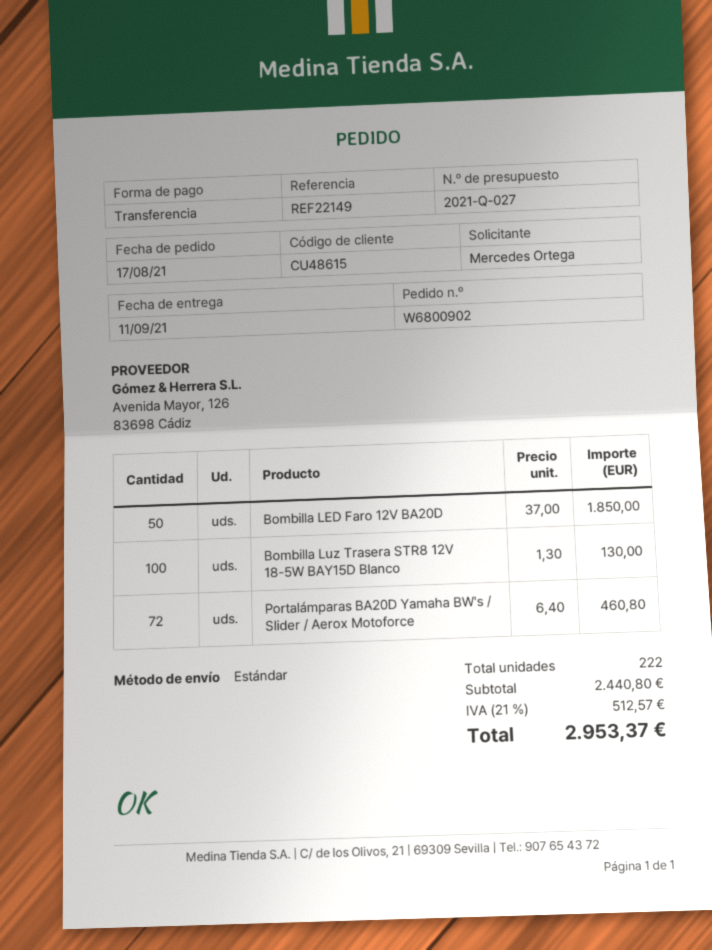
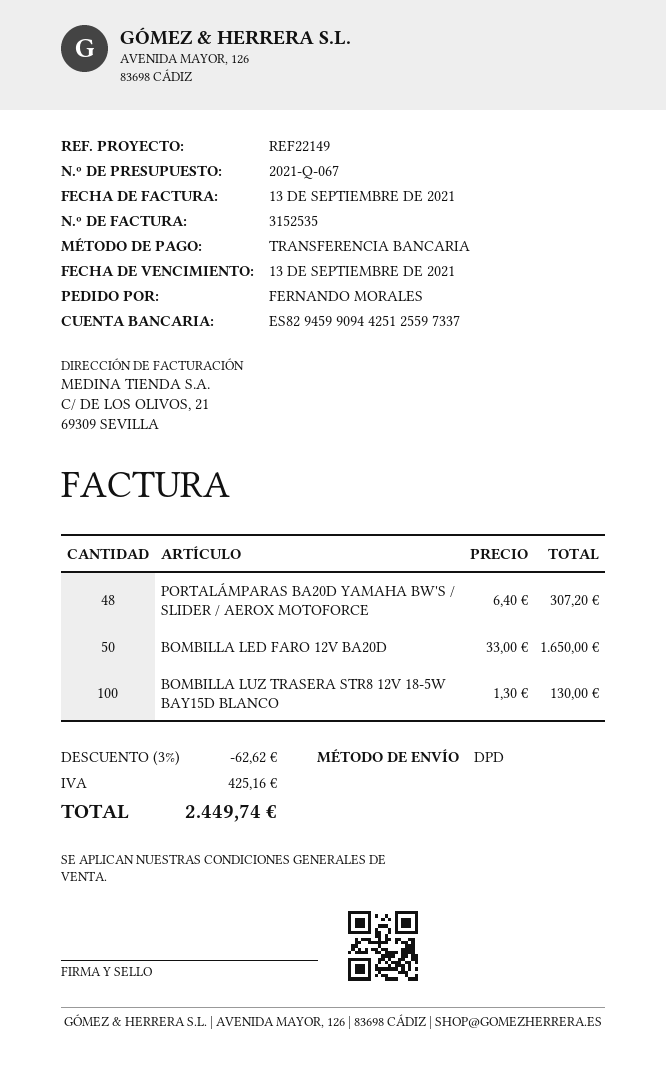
quote number: 2021-Q-027 -> 2021-Q-067
ordered by: Mercedes Ortega -> FERNANDO MORALES
shipping method: standard -> DPD
Bombilla LED Faro 12V BA20D: 50 x 37.00 = 1850.00 -> 50 x 33.00 = 1650.00
Portalámparas BA20D Yamaha BW's / Slider / Aerox Motoforce: 72 x 6.40 = 460.80 -> 48 x 6.40 = 307.20
discount: none -> 3% = 62.62
tax: 512.57 -> 425.16
total: 2953.37 -> 2449.74

